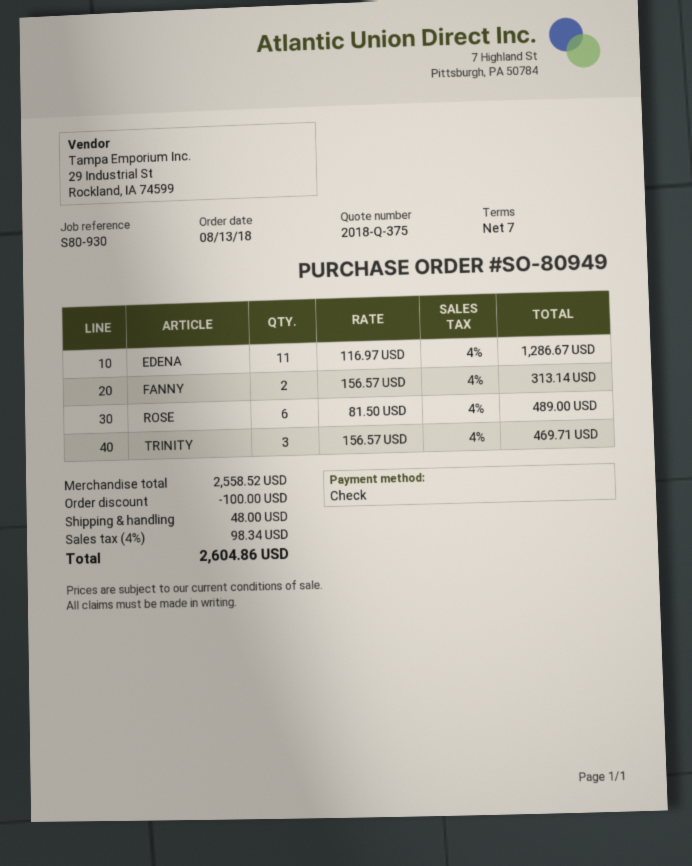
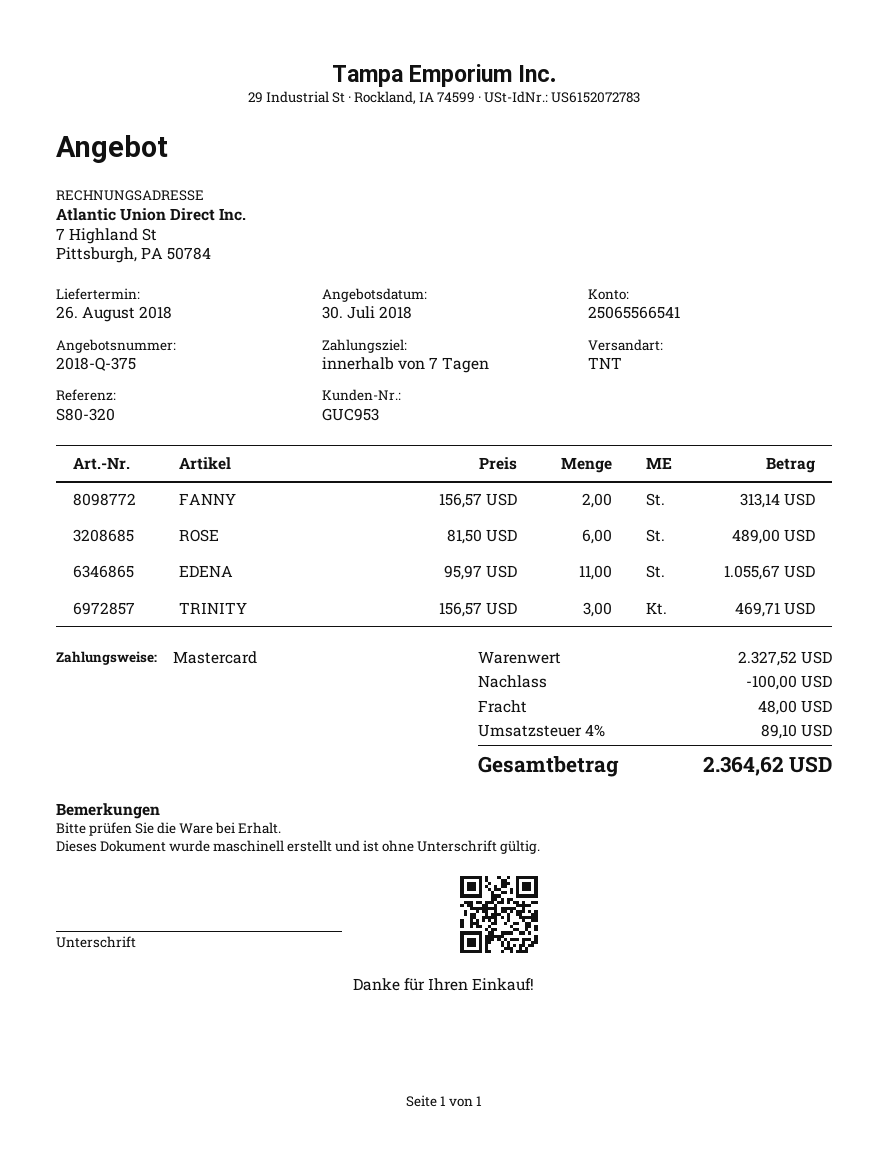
reference: S80-930 -> S80-320
payment method: cheque -> Mastercard
EDENA: 11 x 116.97 = 1286.67 -> 11 x 95.97 = 1055.67
subtotal: 2558.52 -> 2327.52
tax: 4% = 98.34 -> 4% = 89.10
total: 2604.86 -> 2364.62

